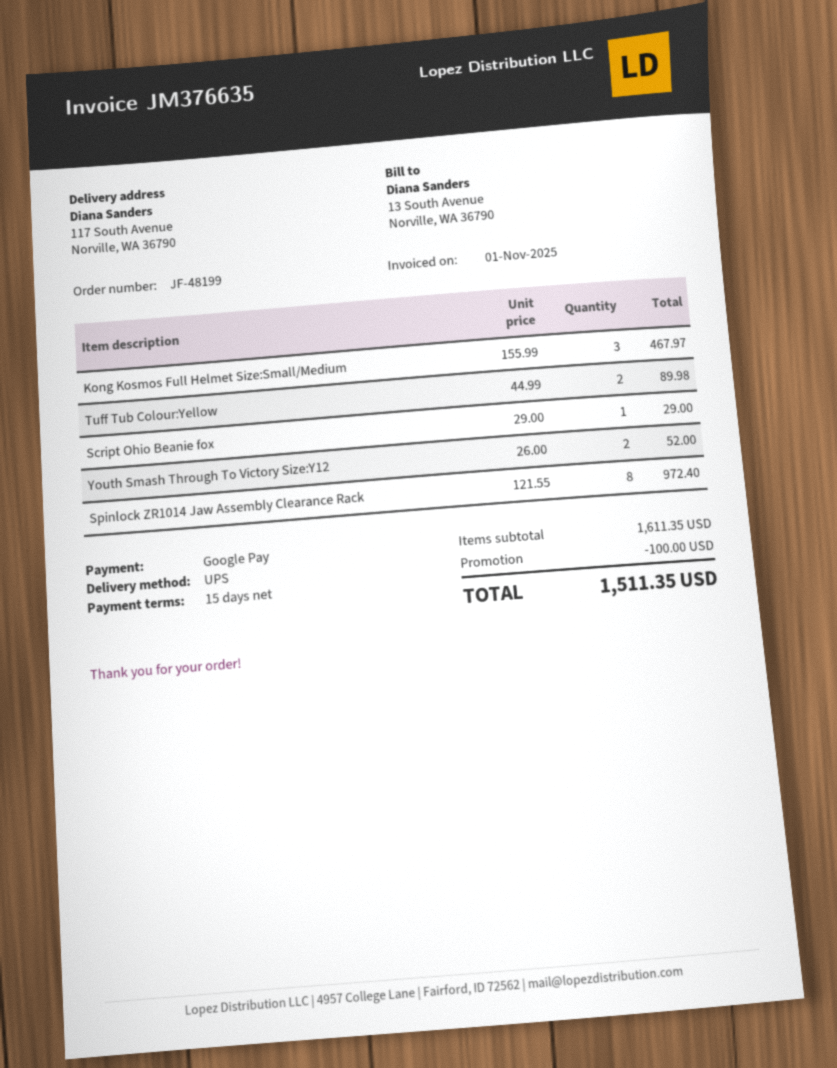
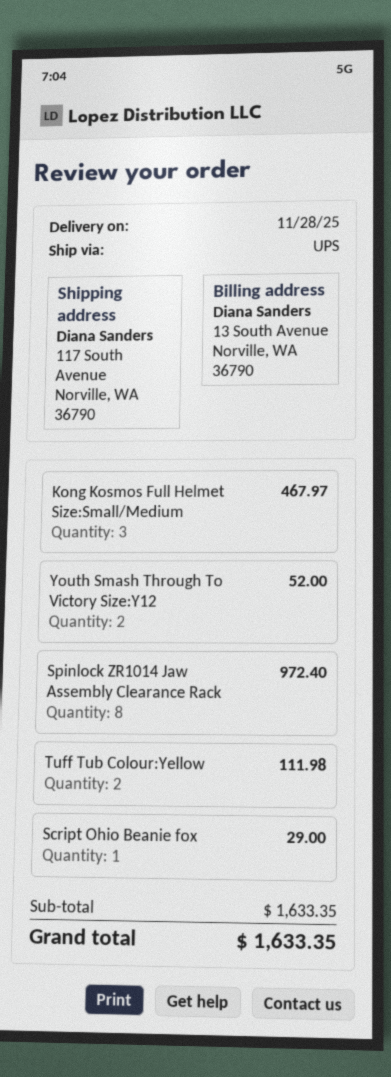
Tuff Tub Colour:Yellow: 2 for 89.98 -> 2 for 111.98
subtotal: 1611.35 -> 1633.35
discount: 100.00 -> none
total: 1511.35 -> 1633.35

